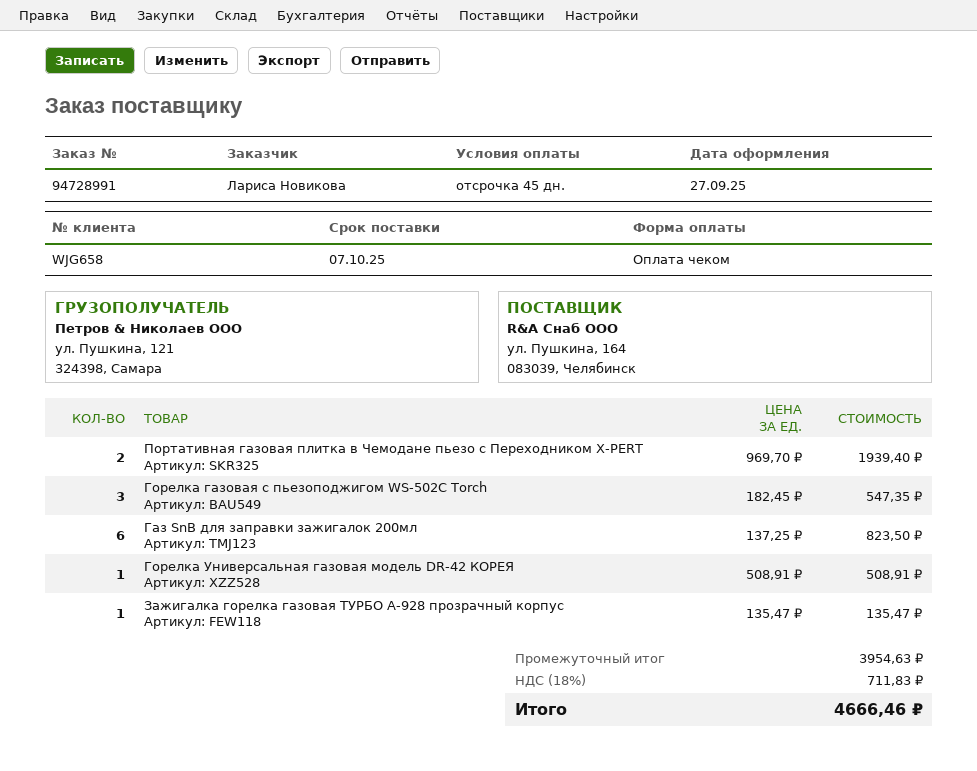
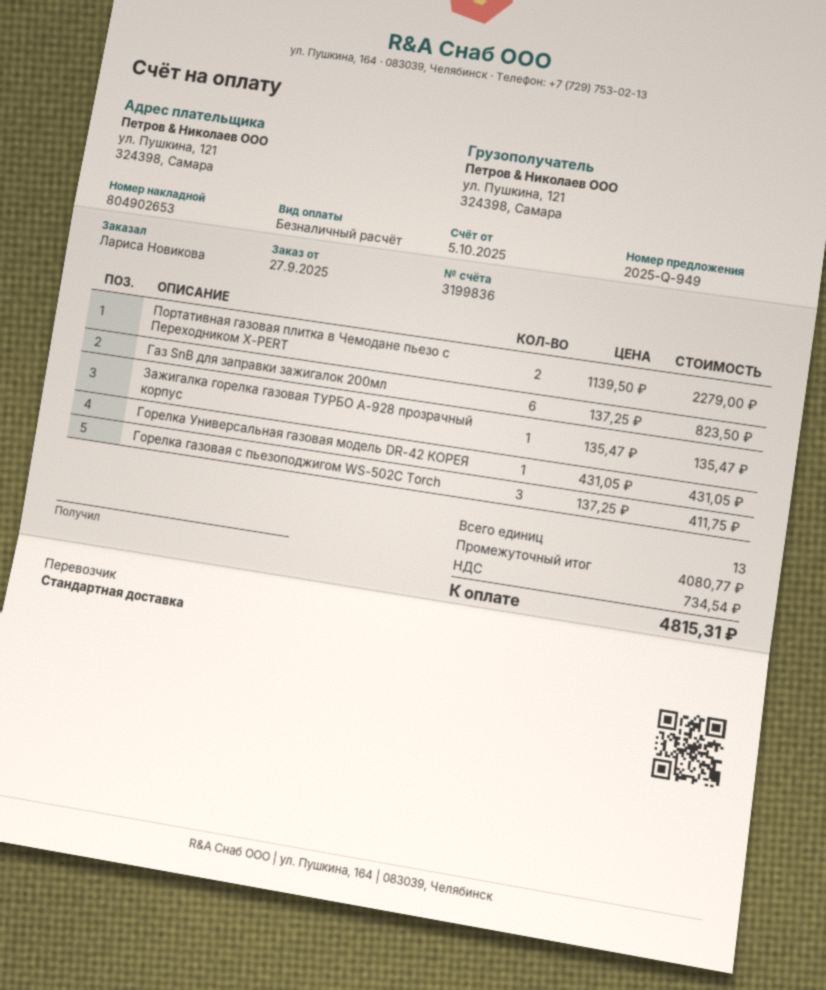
payment method: cheque -> bank transfer
Портативная газовая плитка в Чемодане пьезо с Переходником X-PERT: 2 x 969.70 = 1939.40 -> 2 x 1139.50 = 2279.00
Горелка газовая с пьезоподжигом WS-502C Torch: 3 x 182.45 = 547.35 -> 3 x 137.25 = 411.75
Горелка Универсальная газовая модель DR-42 КОРЕЯ: 1 x 508.91 = 508.91 -> 1 x 431.05 = 431.05
subtotal: 3954.63 -> 4080.77
tax: 711.83 -> 734.54
total: 4666.46 -> 4815.31

